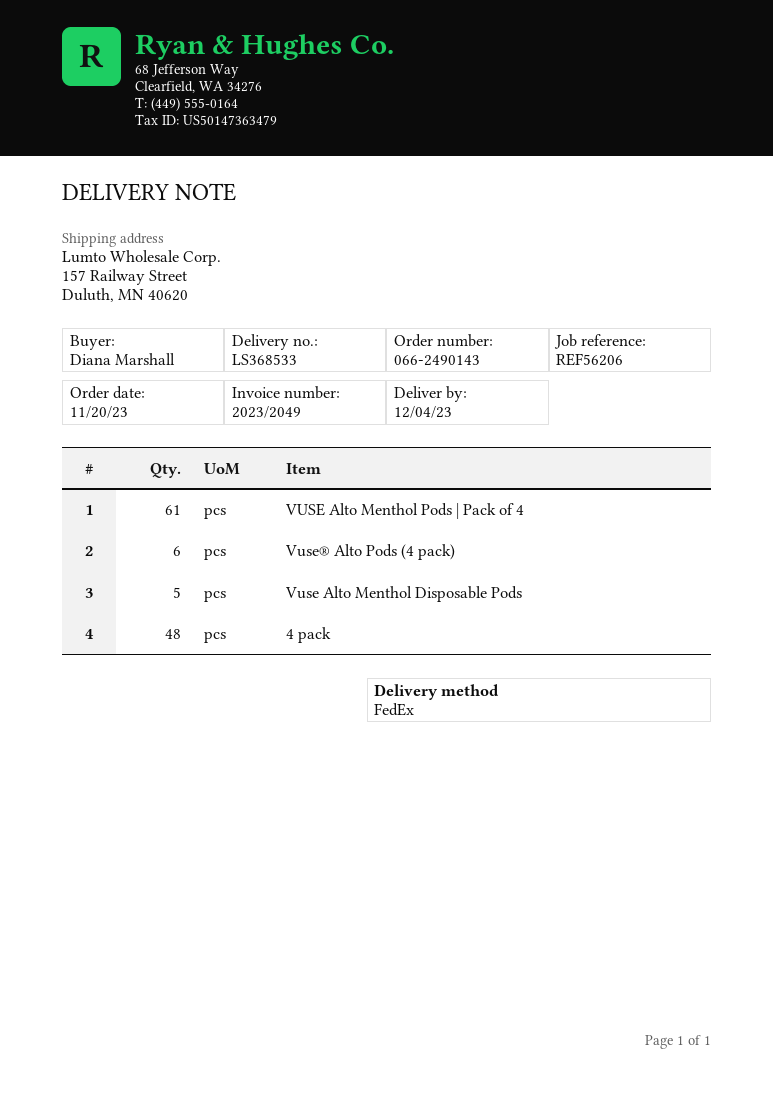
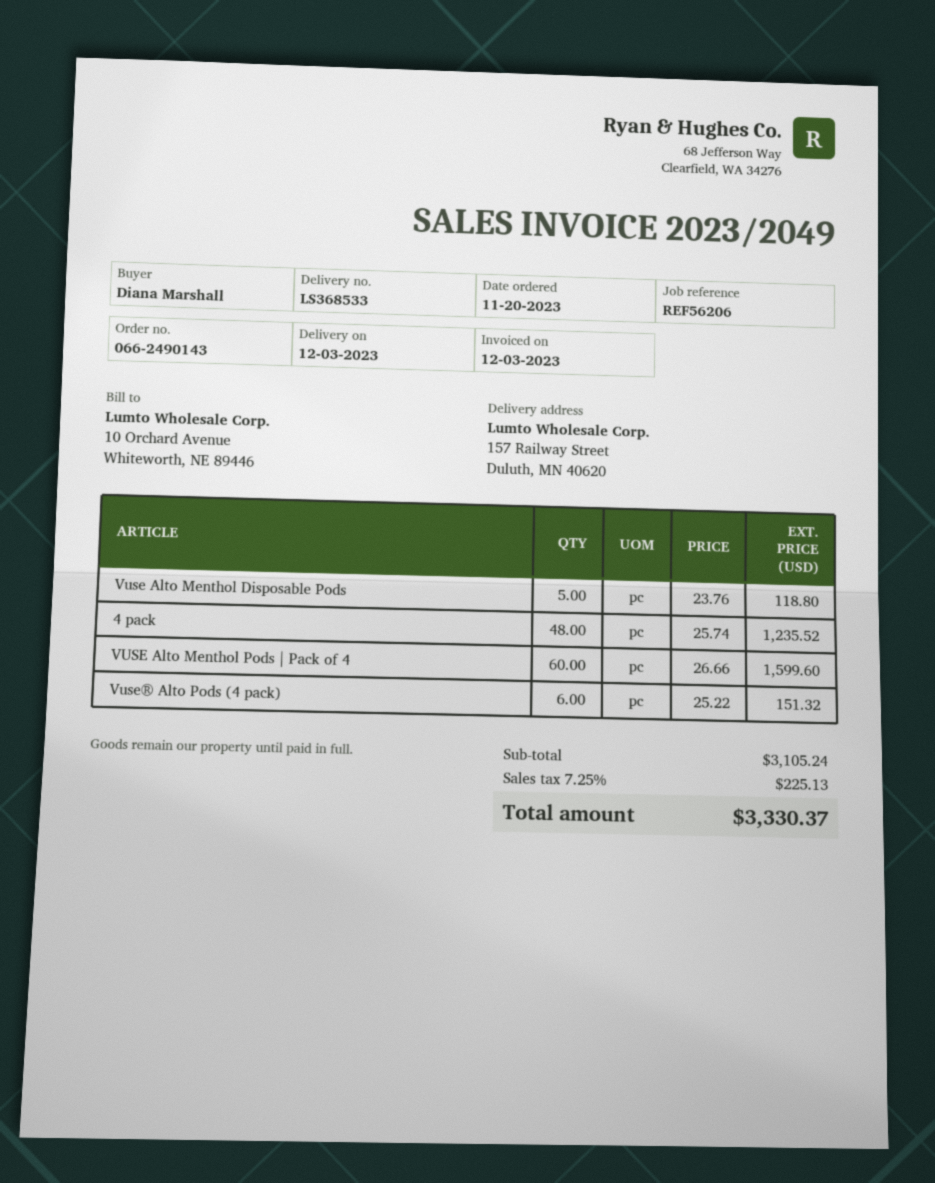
delivery date: 2023-12-04 -> 2023-12-03
VUSE Alto Menthol Pods | Pack of 4: 61 -> 60

